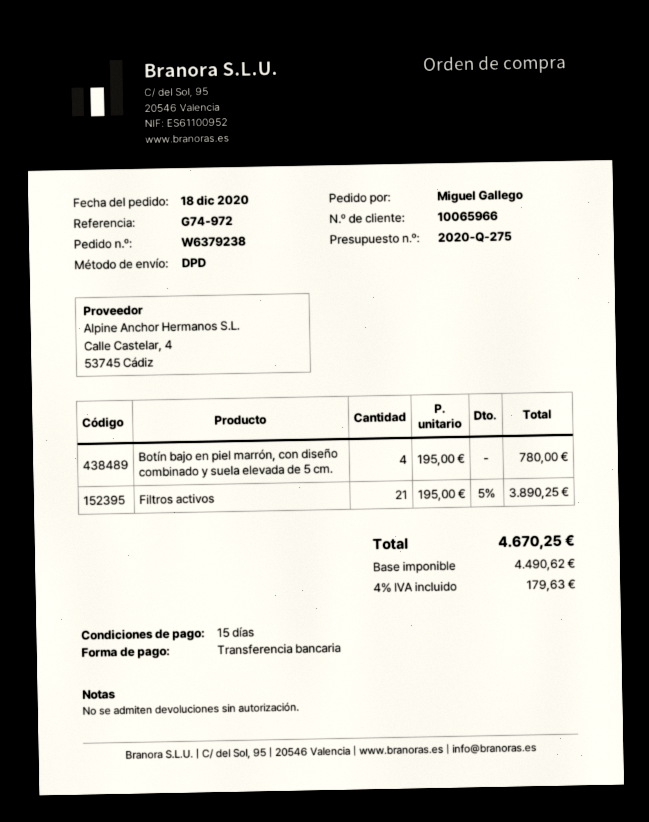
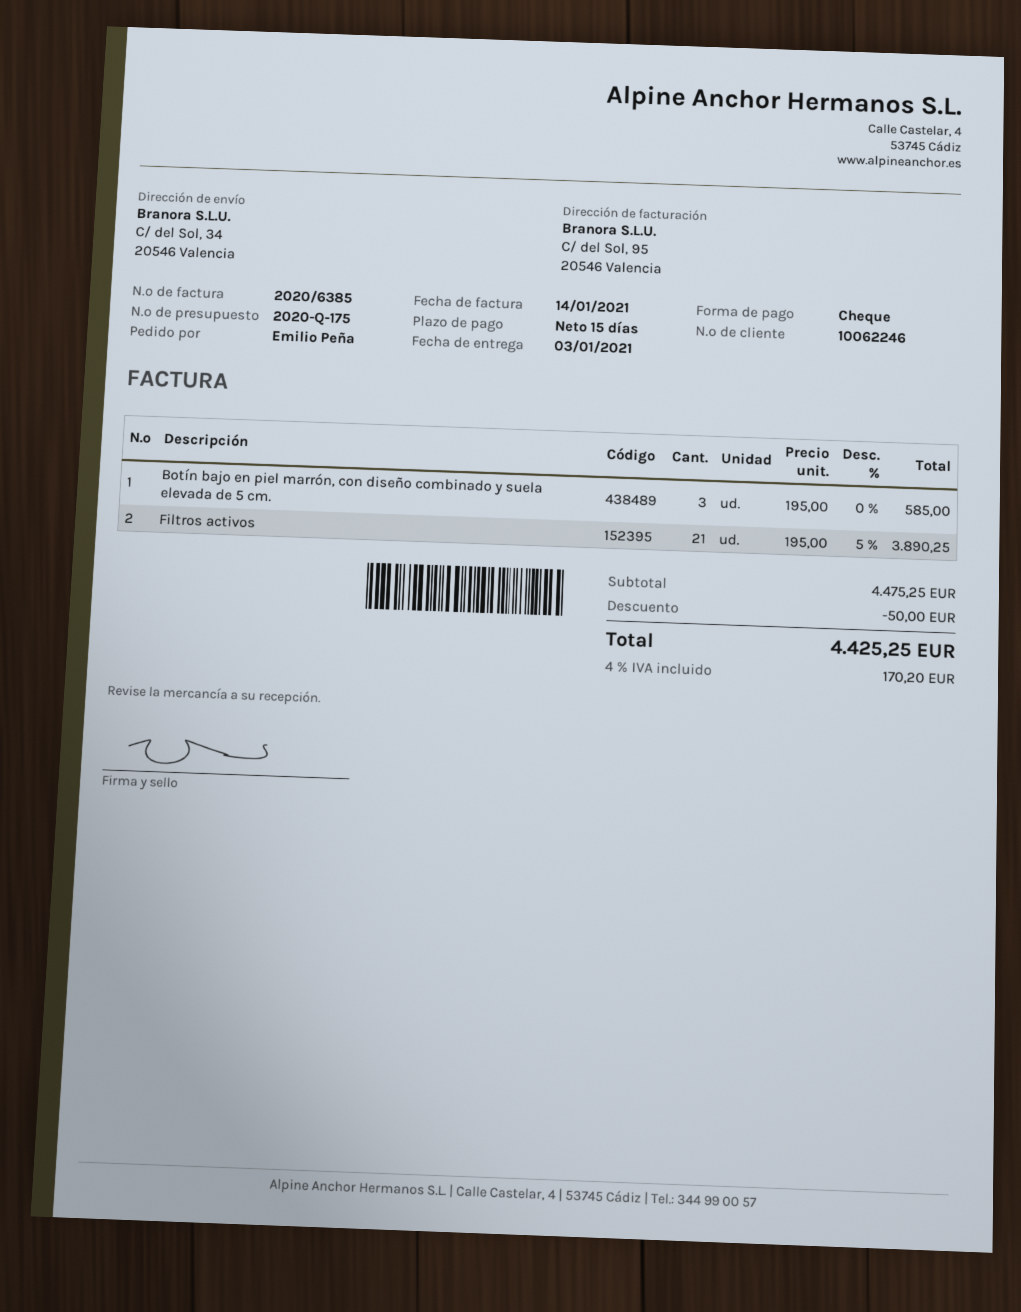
quote number: 2020-Q-275 -> 2020-Q-175
customer number: 10065966 -> 10062246
ordered by: Miguel Gallego -> Emilio Peña
payment method: bank transfer -> cheque
Botín bajo en piel marrón, con diseño combinado y suela elevada de 5 cm.: 4 x 195.00 = 780.00 -> 3 x 195.00 = 585.00
discount: none -> 50.00
tax: 4% = 179.63 -> 4% = 170.20
total: 4670.25 -> 4425.25

